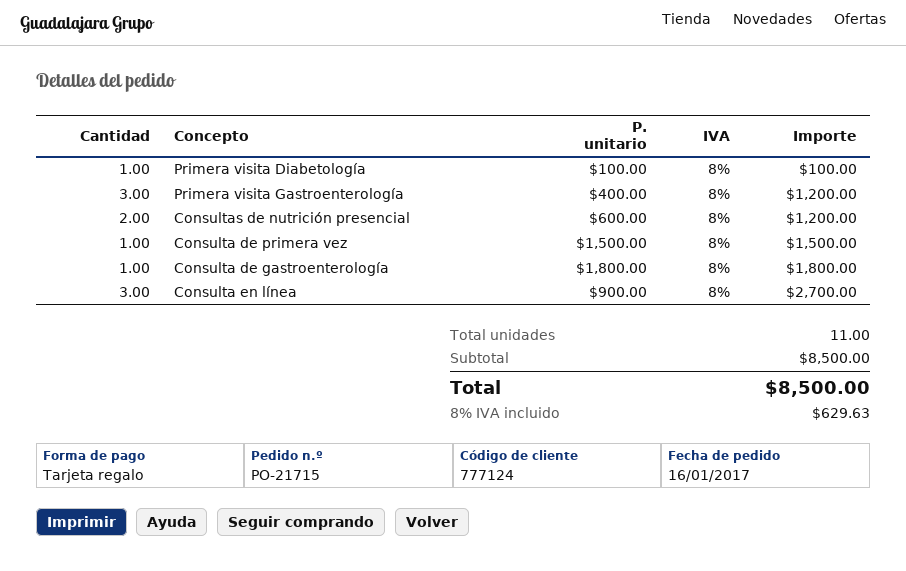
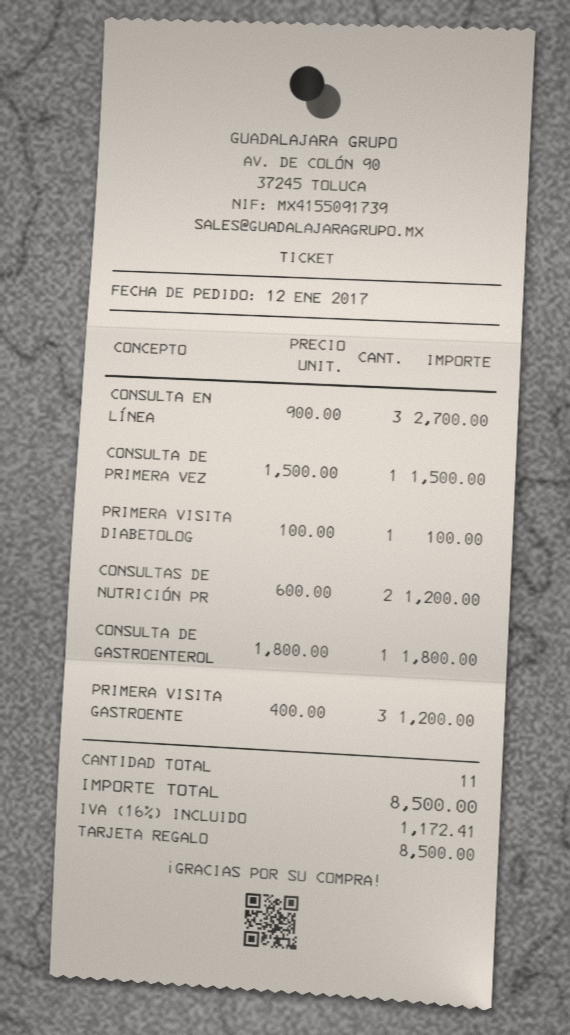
order date: 2017-01-16 -> 2017-01-12
tax: 8% = 629.63 -> 16% = 1172.41

